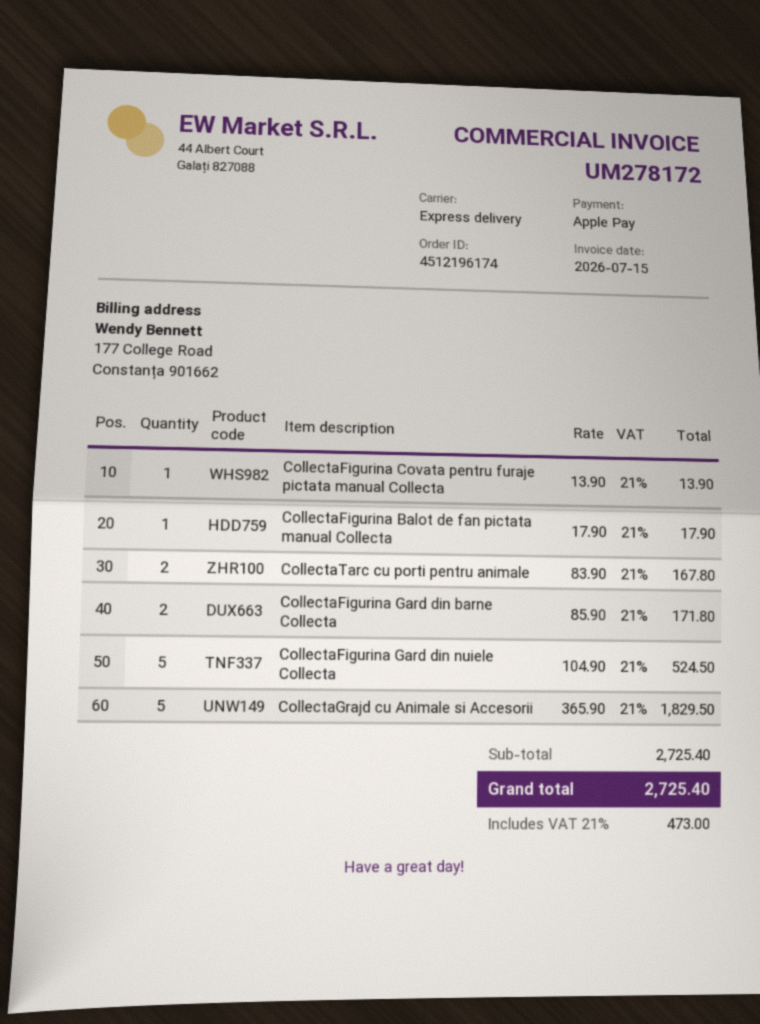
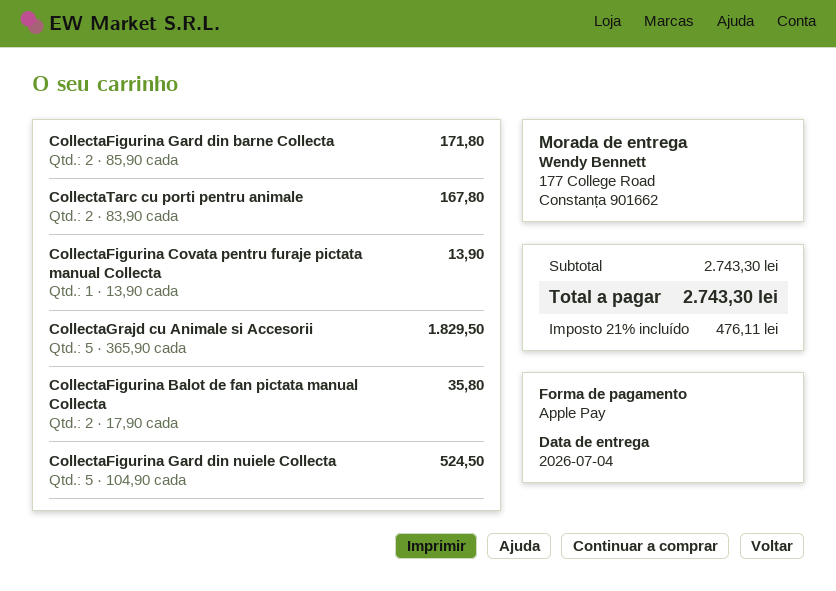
CollectaFigurina Balot de fan pictata manual Collecta: 1 x 17.90 = 17.90 -> 2 x 17.90 = 35.80
subtotal: 2725.40 -> 2743.30
tax: 21% = 473.00 -> 21% = 476.11
total: 2725.40 -> 2743.30

